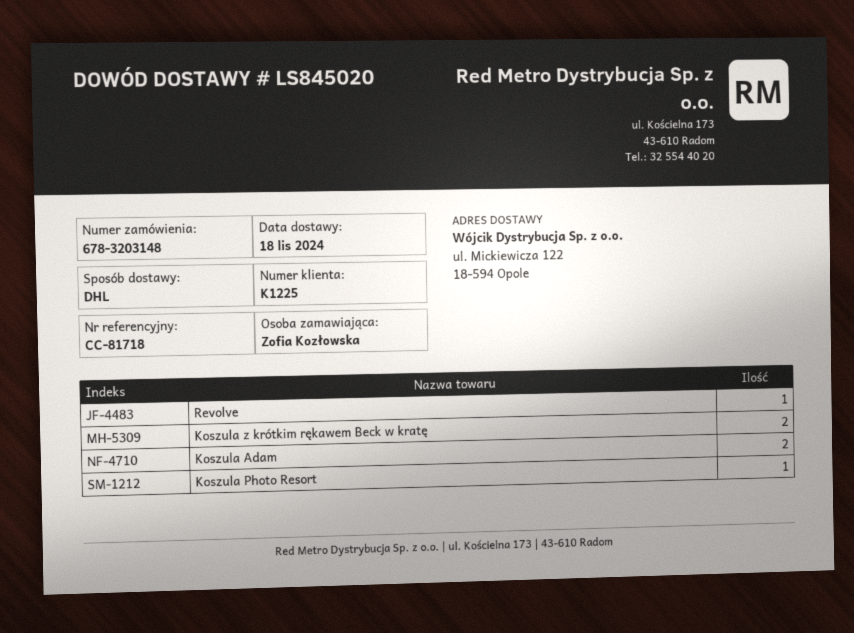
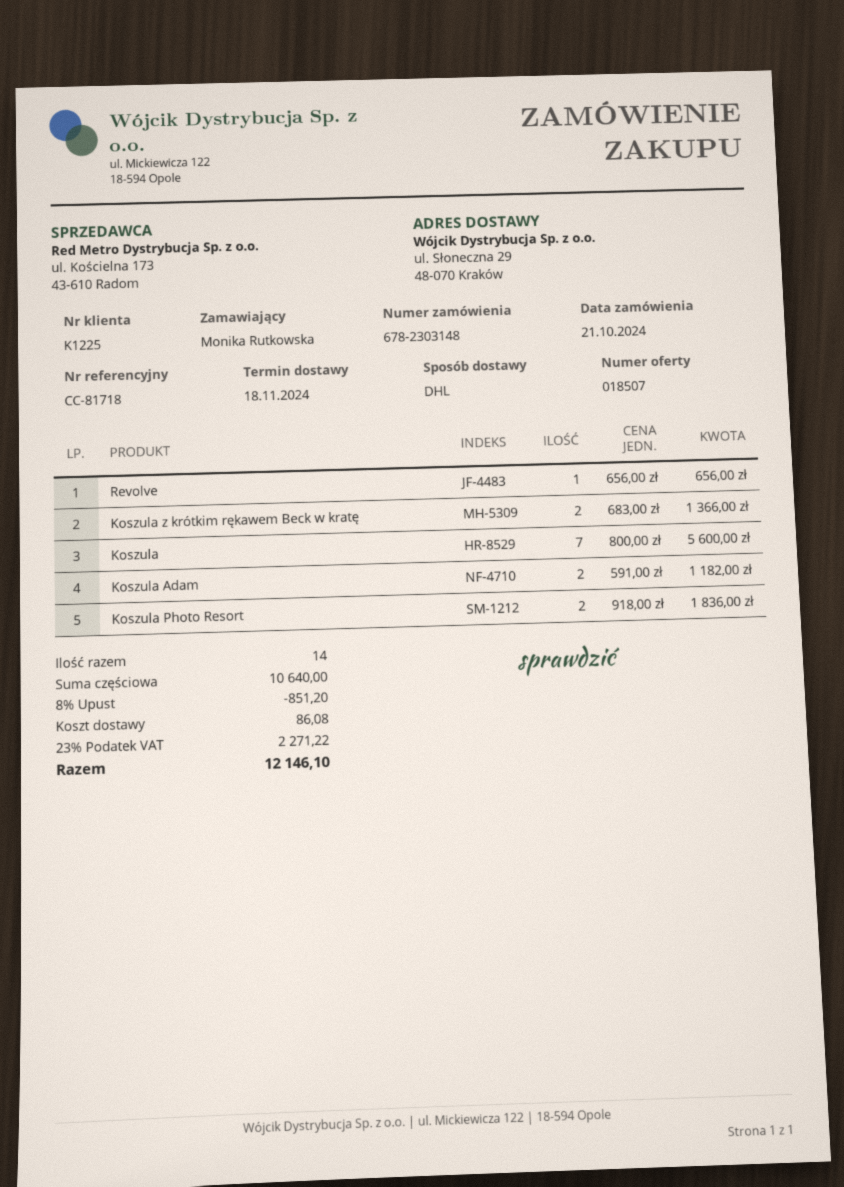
order number: 678-3203148 -> 678-2303148
ordered by: Zofia Kozłowska -> Monika Rutkowska
ship to: ul. Mickiewicza 122, 18-594 Opole -> ul. Słoneczna 29, 48-070 Kraków
Koszula Photo Resort: 1 -> 2
Koszula: none -> 7

